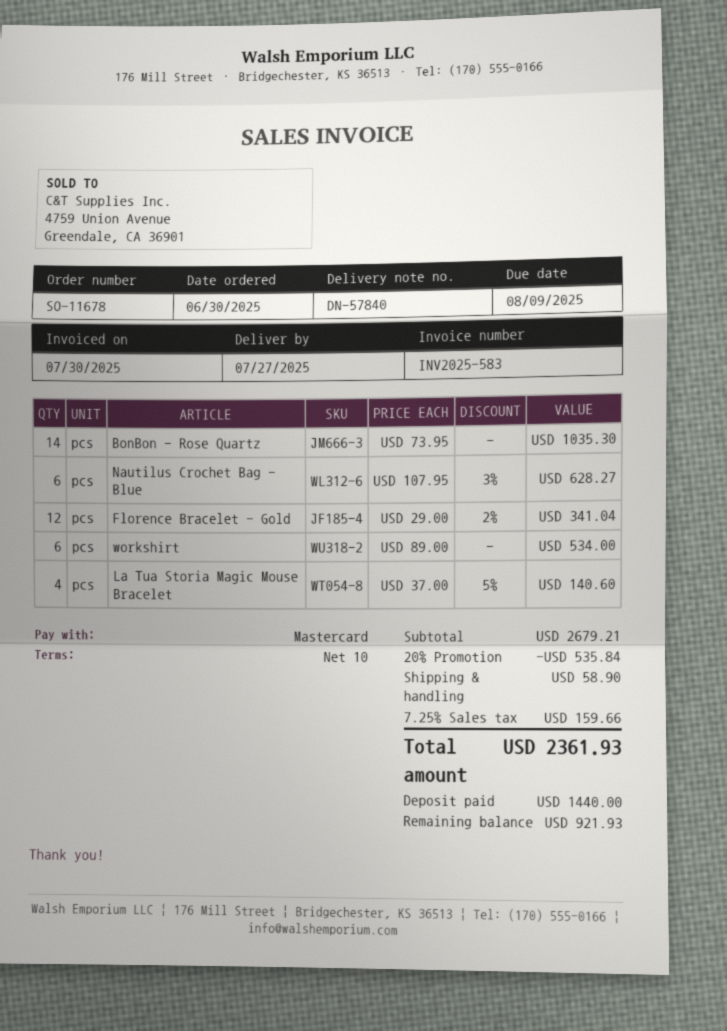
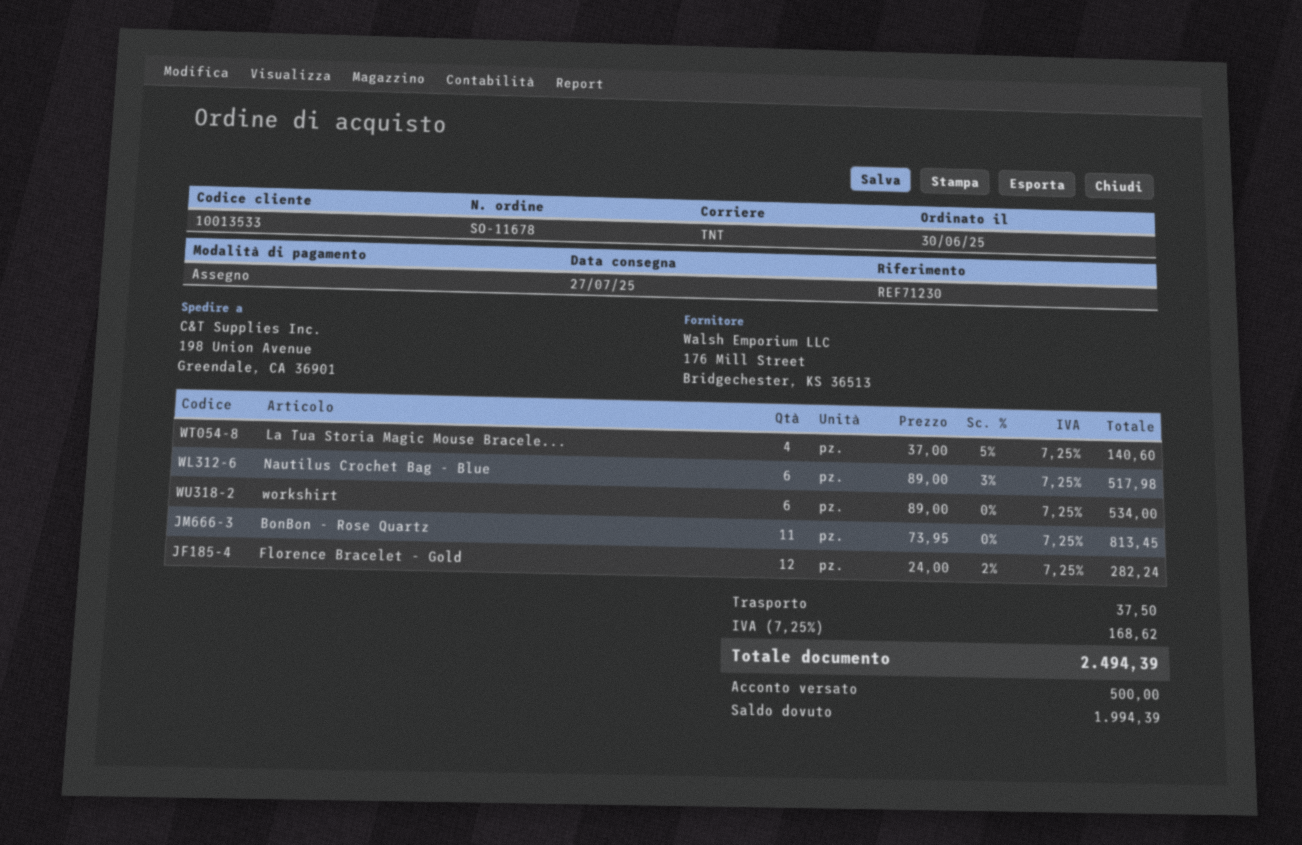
payment method: Mastercard -> cheque
BonBon - Rose Quartz: 14 x 73.95 = 1035.30 -> 11 x 73.95 = 813.45
Nautilus Crochet Bag - Blue: 6 x 107.95 - 3% = 628.27 -> 6 x 89.00 - 3% = 517.98
Florence Bracelet - Gold: 12 x 29.00 - 2% = 341.04 -> 12 x 24.00 - 2% = 282.24
discount: 20% = 535.84 -> none
shipping: 58.90 -> 37.50
tax: 7.25% = 159.66 -> 7.25% = 168.62
total: 2361.93 -> 2494.39
deposit: 1440.00 -> 500.00
balance: 921.93 -> 1994.39

